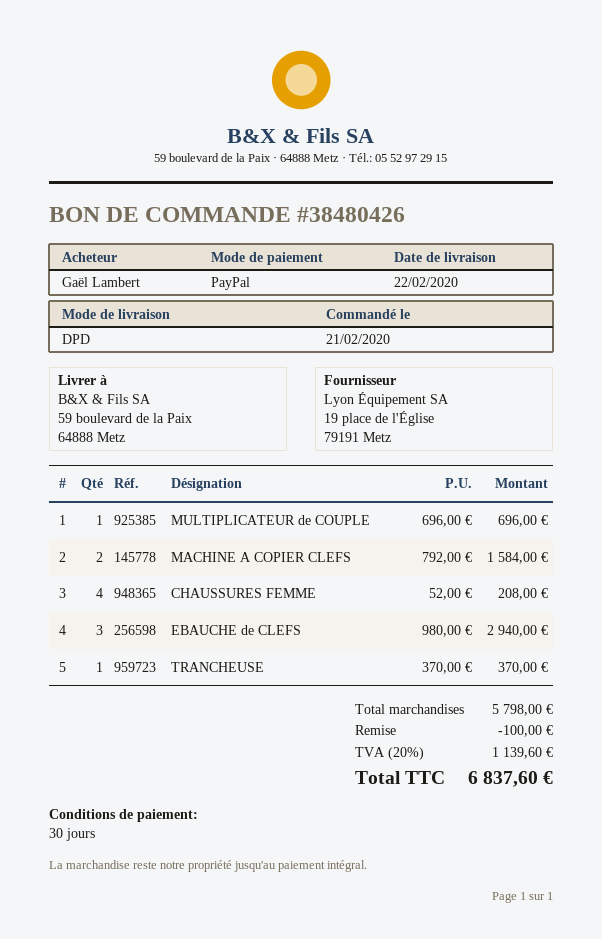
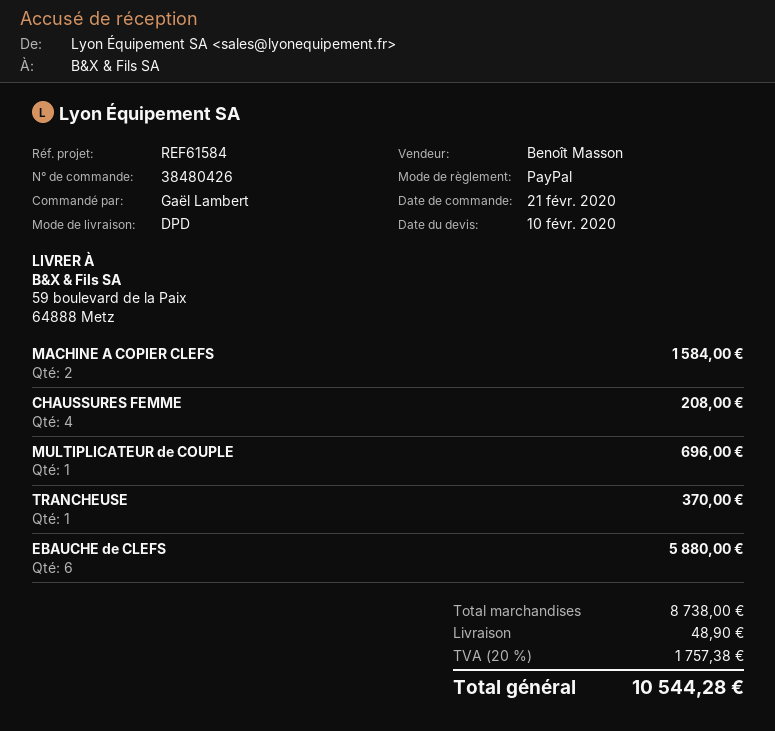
EBAUCHE de CLEFS: 3 for 2940.00 -> 6 for 5880.00
subtotal: 5798.00 -> 8738.00
discount: 100.00 -> none
shipping: none -> 48.90
tax: 20% = 1139.60 -> 20% = 1757.38
total: 6837.60 -> 10544.28

